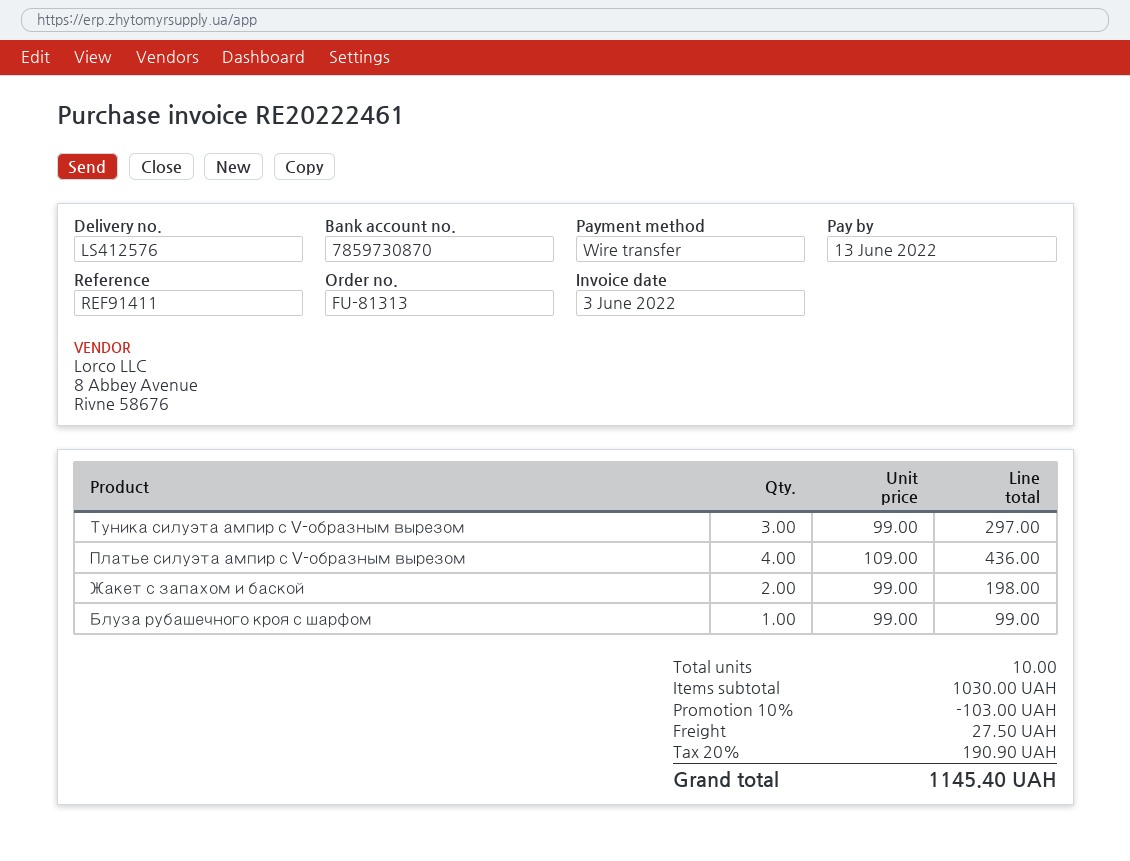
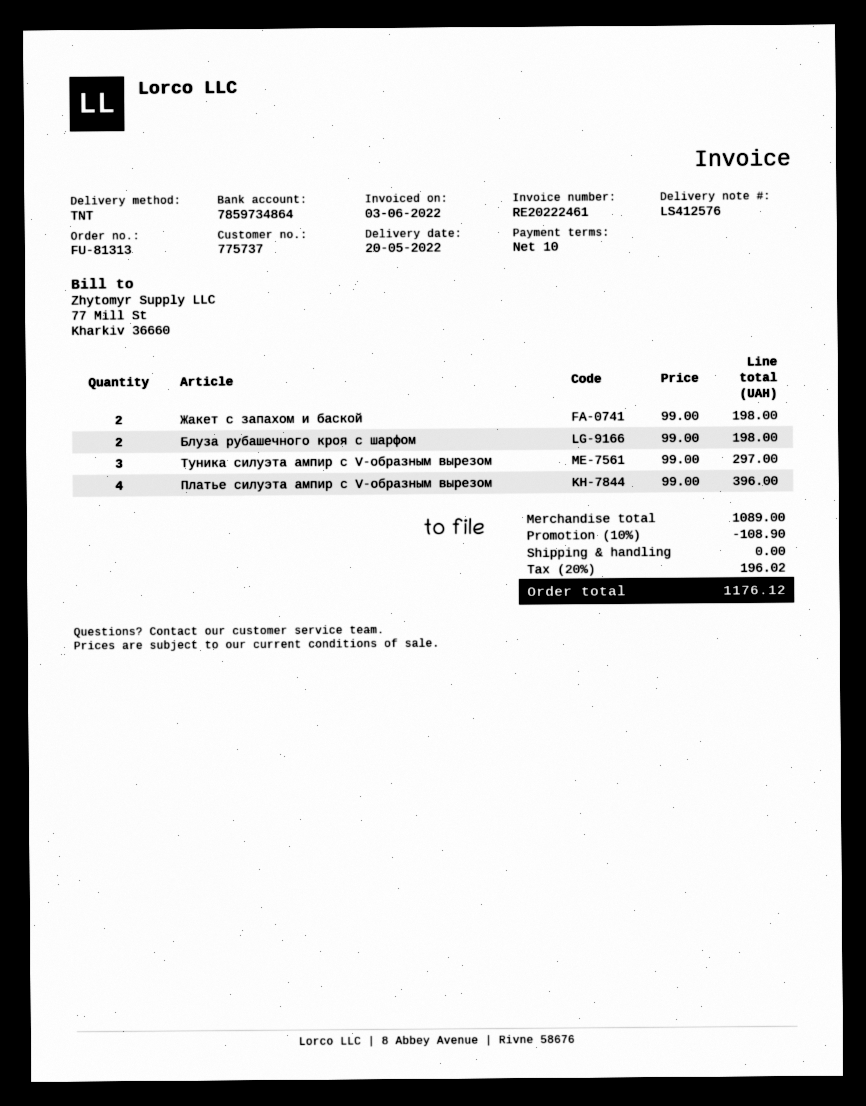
bank account: 7859730870 -> 7859734864
Платье силуэта ампир с V-образным вырезом: 4 x 109.00 = 436.00 -> 4 x 99.00 = 396.00
Блуза рубашечного кроя с шарфом: 1 x 99.00 = 99.00 -> 2 x 99.00 = 198.00
subtotal: 1030.00 -> 1089.00
discount: 10% = 103.00 -> 10% = 108.90
shipping: 27.50 -> 0.00
tax: 20% = 190.90 -> 20% = 196.02
total: 1145.40 -> 1176.12

